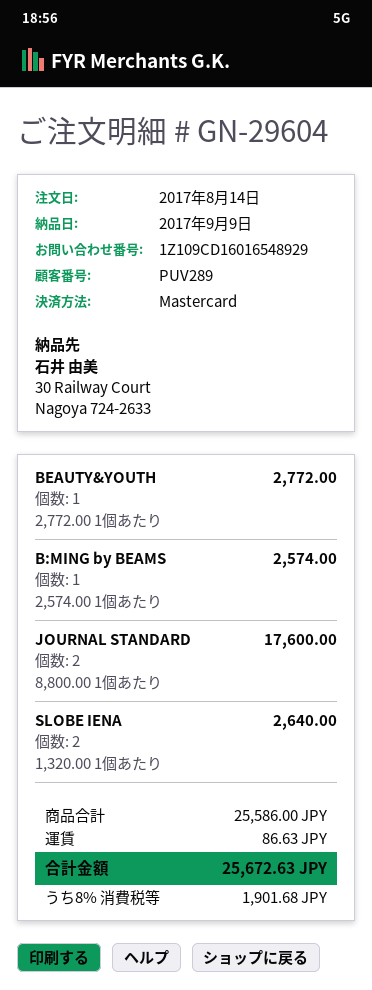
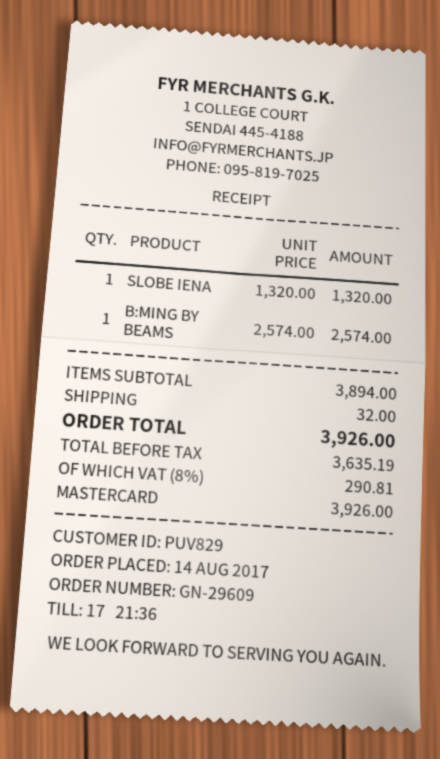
order number: GN-29604 -> GN-29609
customer number: PUV289 -> PUV829
BEAUTY&YOUTH: 1 x 2772.00 = 2772.00 -> none
JOURNAL STANDARD: 2 x 8800.00 = 17600.00 -> none
SLOBE IENA: 2 x 1320.00 = 2640.00 -> 1 x 1320.00 = 1320.00
subtotal: 25586.00 -> 3894.00
shipping: 86.63 -> 32.00
tax: 8% = 1901.68 -> 8% = 290.81
total: 25672.63 -> 3926.00

